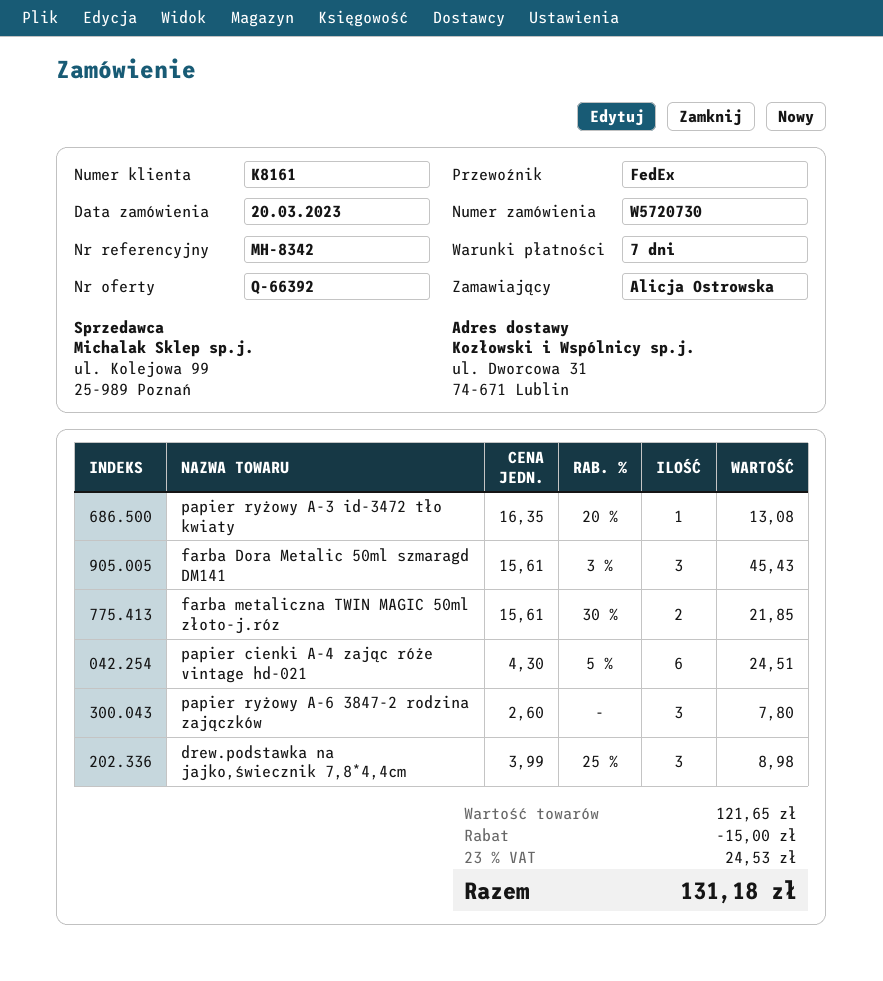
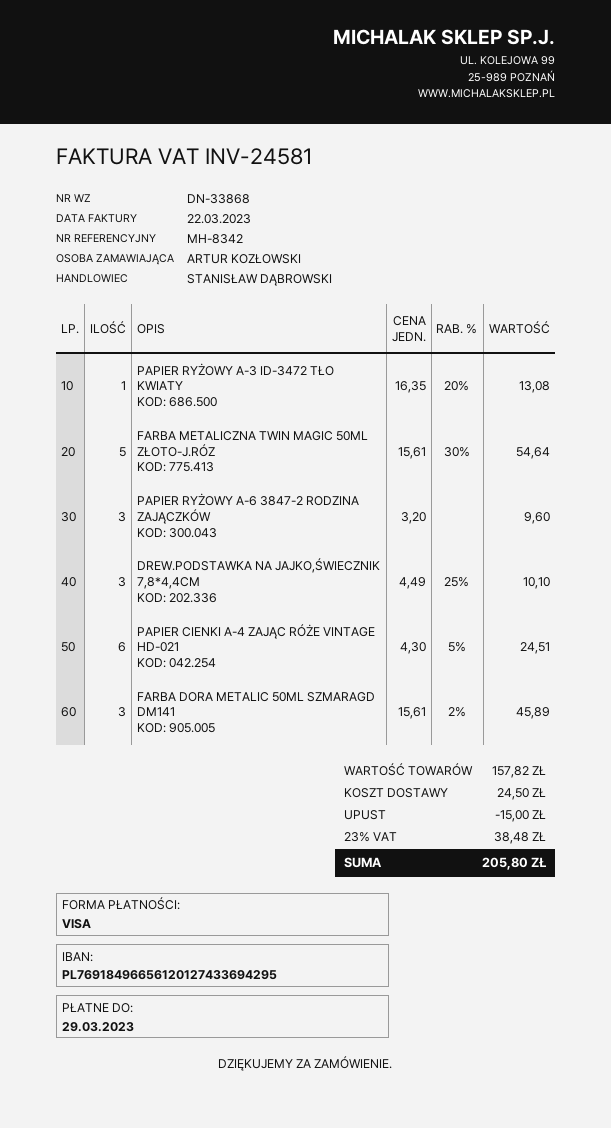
ordered by: Alicja Ostrowska -> ARTUR KOZŁOWSKI
farba Dora Metalic 50ml szmaragd DM141: 3 x 15.61 - 3% = 45.43 -> 3 x 15.61 - 2% = 45.89
farba metaliczna TWIN MAGIC 50ml złoto-j.róz: 2 x 15.61 - 30% = 21.85 -> 5 x 15.61 - 30% = 54.64
papier ryżowy A-6 3847-2 rodzina zajączków: 3 x 2.60 = 7.80 -> 3 x 3.20 = 9.60
drew.podstawka na jajko,świecznik 7,8*4,4cm: 3 x 3.99 - 25% = 8.98 -> 3 x 4.49 - 25% = 10.10
subtotal: 121.65 -> 157.82
shipping: none -> 24.50
tax: 23% = 24.53 -> 23% = 38.48
total: 131.18 -> 205.80

